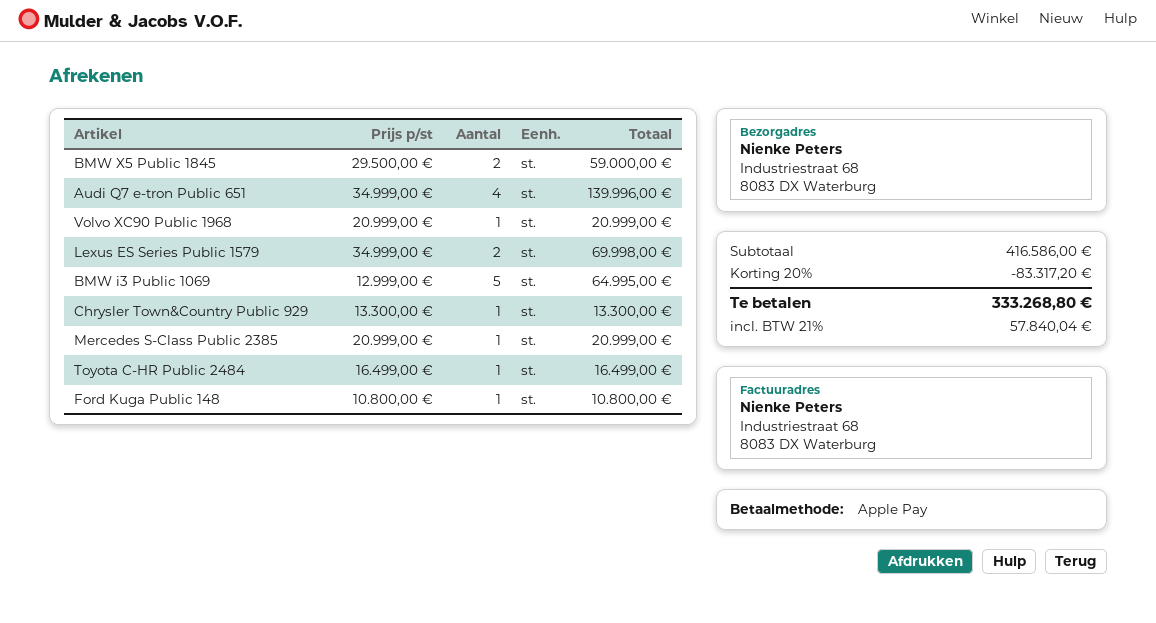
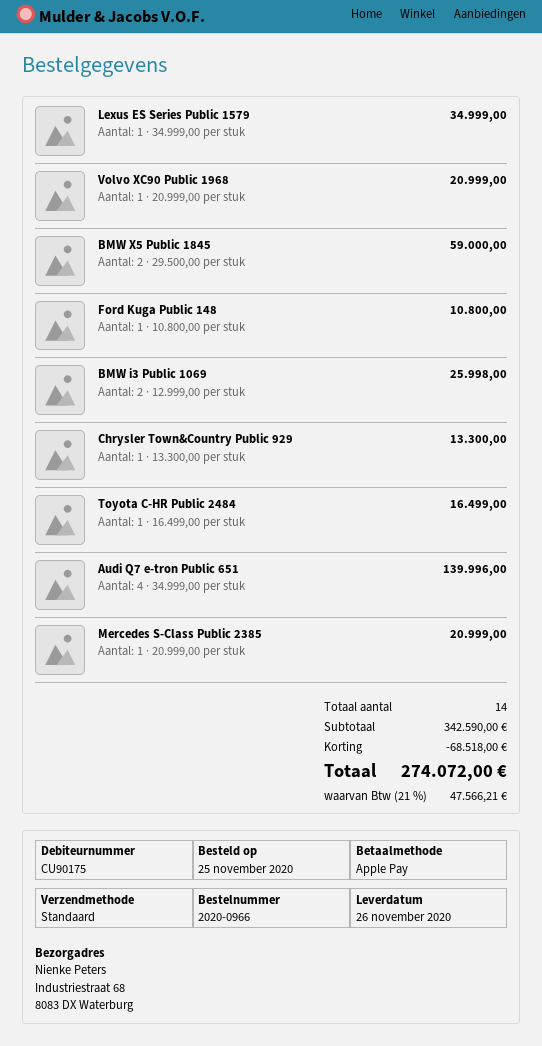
Lexus ES Series Public 1579: 2 x 34999.00 = 69998.00 -> 1 x 34999.00 = 34999.00
BMW i3 Public 1069: 5 x 12999.00 = 64995.00 -> 2 x 12999.00 = 25998.00
subtotal: 416586.00 -> 342590.00
discount: 83317.20 -> 68518.00
tax: 21% = 57840.04 -> 21% = 47566.21
total: 333268.80 -> 274072.00

